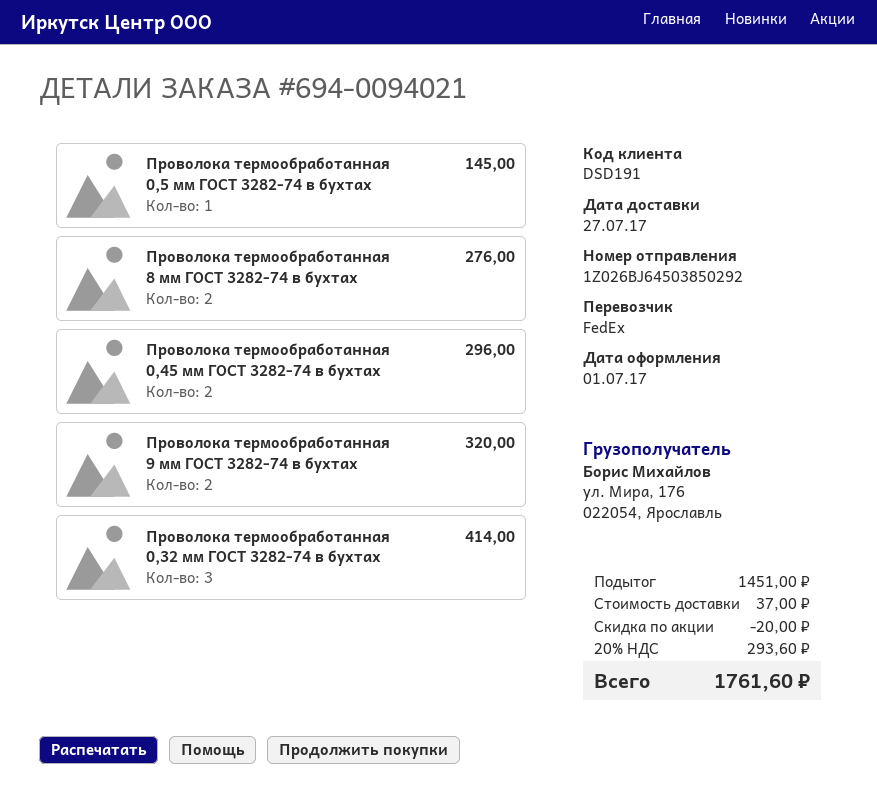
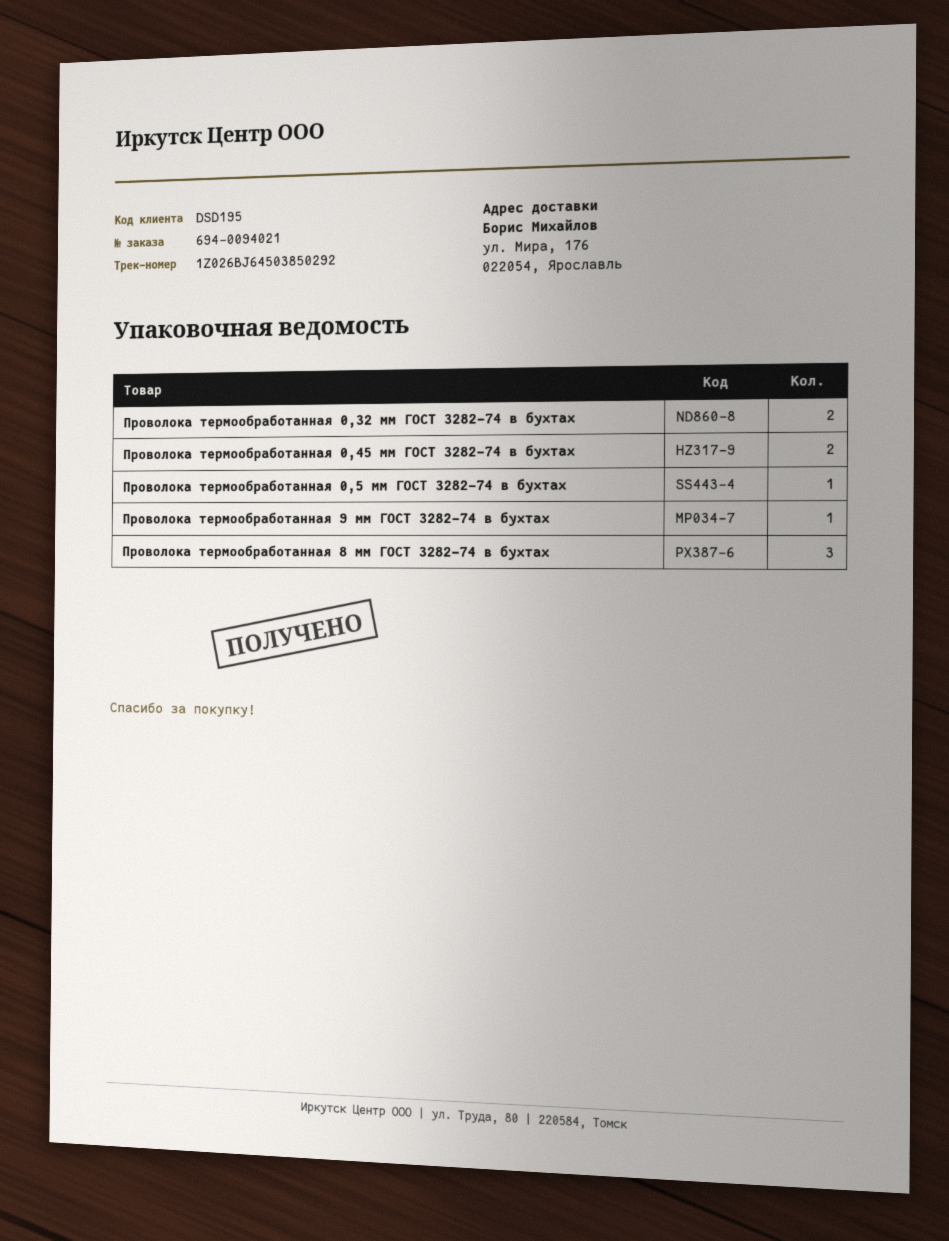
customer number: DSD191 -> DSD195
Проволока термообработанная 8 мм ГОСТ 3282-74 в бухтах: 2 -> 3
Проволока термообработанная 9 мм ГОСТ 3282-74 в бухтах: 2 -> 1
Проволока термообработанная 0,32 мм ГОСТ 3282-74 в бухтах: 3 -> 2

